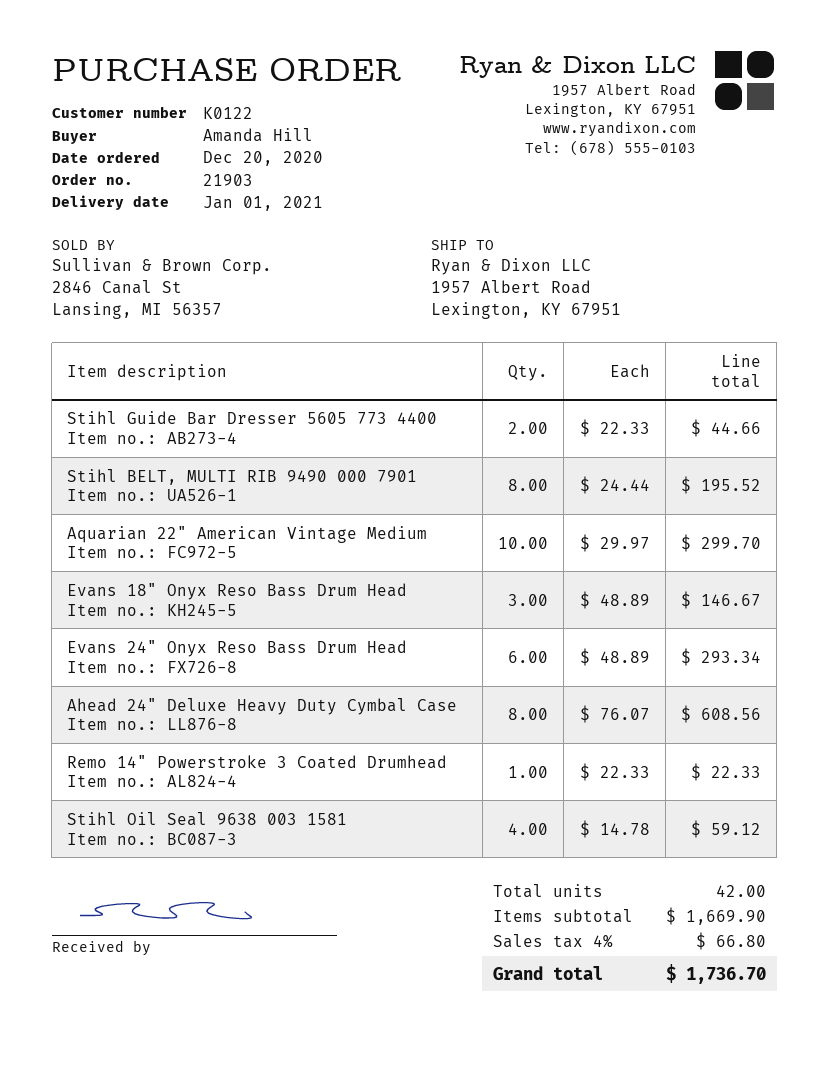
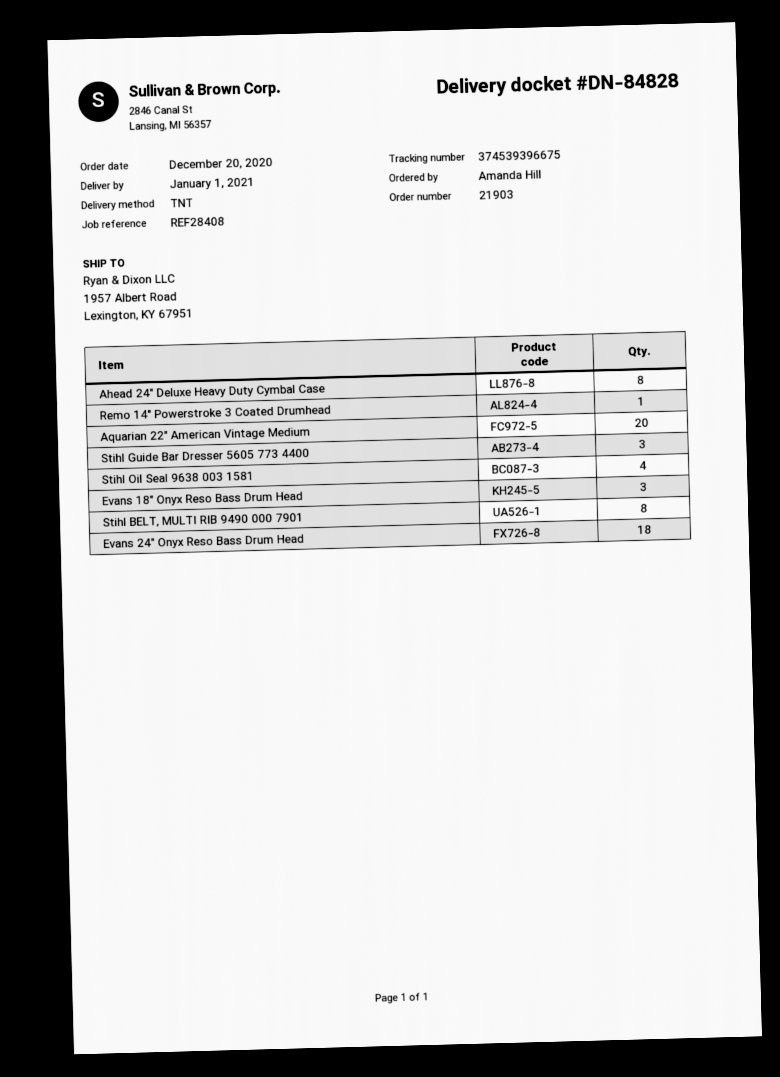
Stihl Guide Bar Dresser 5605 773 4400: 2 -> 3
Aquarian 22" American Vintage Medium: 10 -> 20
Evans 24" Onyx Reso Bass Drum Head: 6 -> 18

